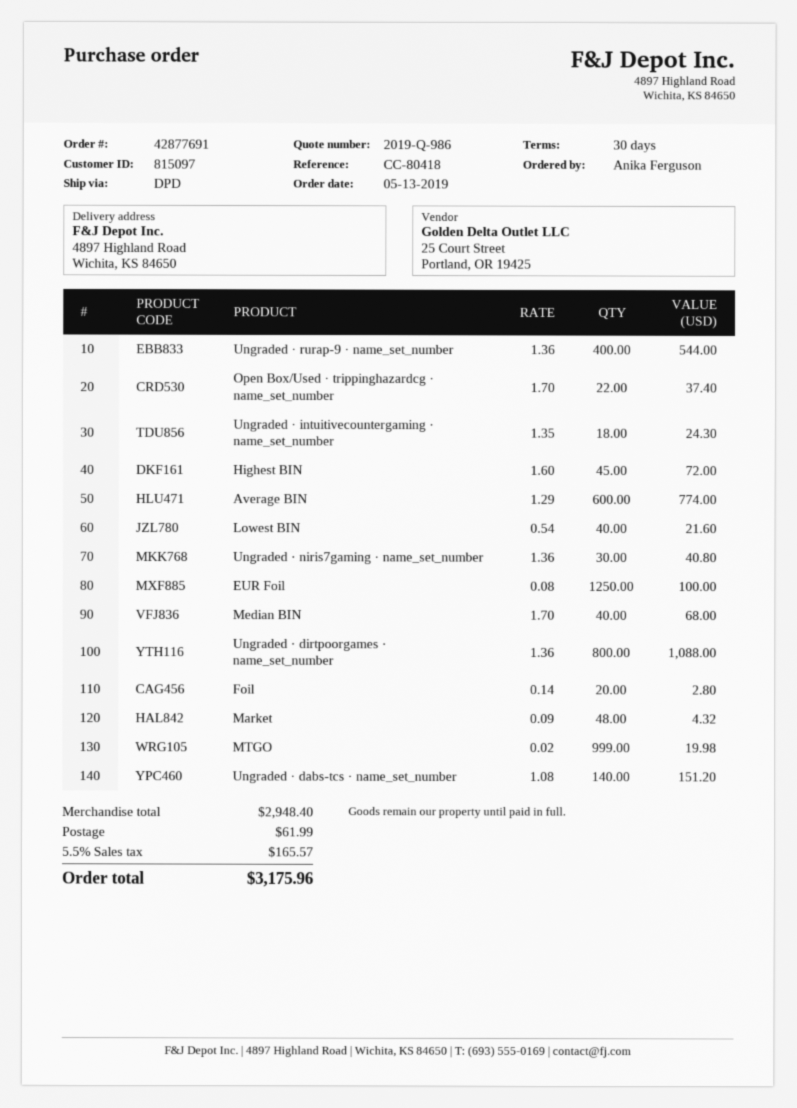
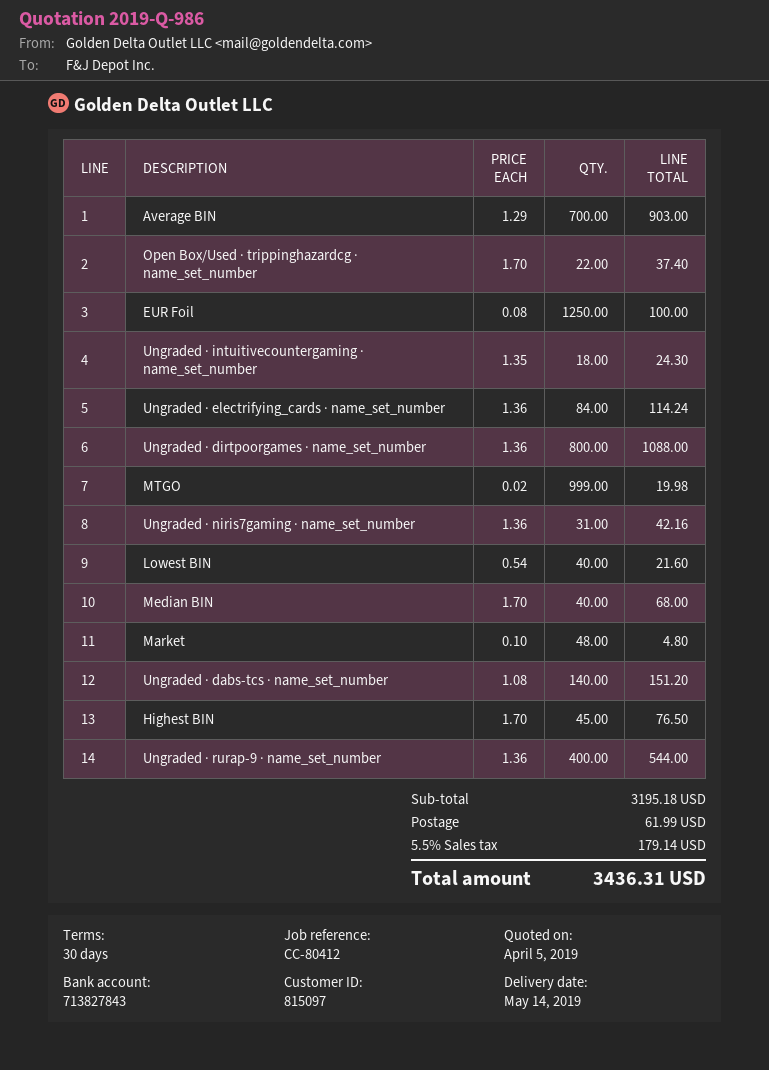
reference: CC-80418 -> CC-80412
Highest BIN: 45 x 1.60 = 72.00 -> 45 x 1.70 = 76.50
Average BIN: 600 x 1.29 = 774.00 -> 700 x 1.29 = 903.00
Ungraded · niris7gaming · name_set_number: 30 x 1.36 = 40.80 -> 31 x 1.36 = 42.16
Foil: 20 x 0.14 = 2.80 -> none
Market: 48 x 0.09 = 4.32 -> 48 x 0.10 = 4.80
Ungraded · electrifying_cards · name_set_number: none -> 84 x 1.36 = 114.24
subtotal: 2948.40 -> 3195.18
tax: 5.5% = 165.57 -> 5.5% = 179.14
total: 3175.96 -> 3436.31

